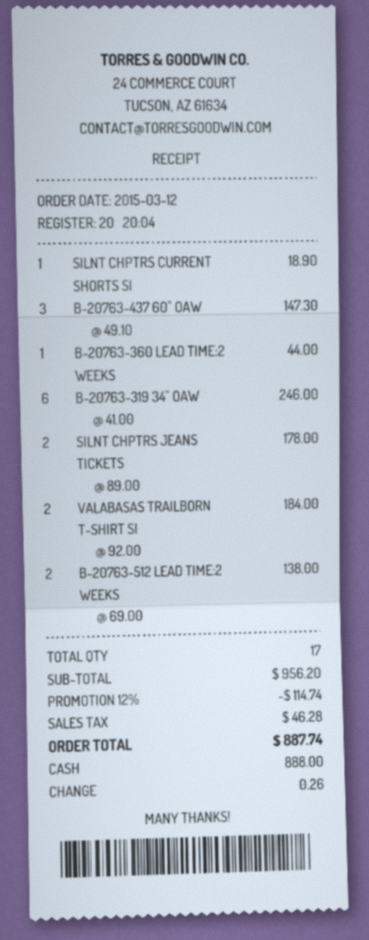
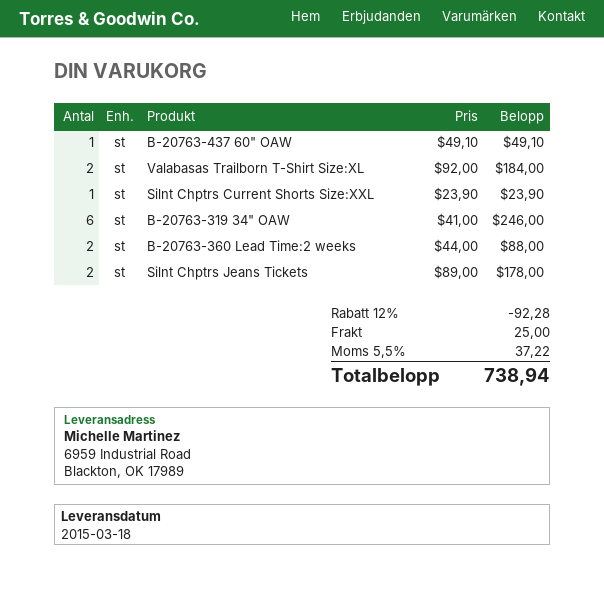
SILNT CHPTRS CURRENT SHORTS SI: 1 x 18.90 = 18.90 -> 1 x 23.90 = 23.90
B-20763-437 60" OAW: 3 x 49.10 = 147.30 -> 1 x 49.10 = 49.10
B-20763-360 LEAD TIME:2 WEEKS: 1 x 44.00 = 44.00 -> 2 x 44.00 = 88.00
B-20763-512 LEAD TIME:2 WEEKS: 2 x 69.00 = 138.00 -> none
discount: 12% = 114.74 -> 12% = 92.28
shipping: none -> 25.00
tax: 46.28 -> 37.22
total: 887.74 -> 738.94

